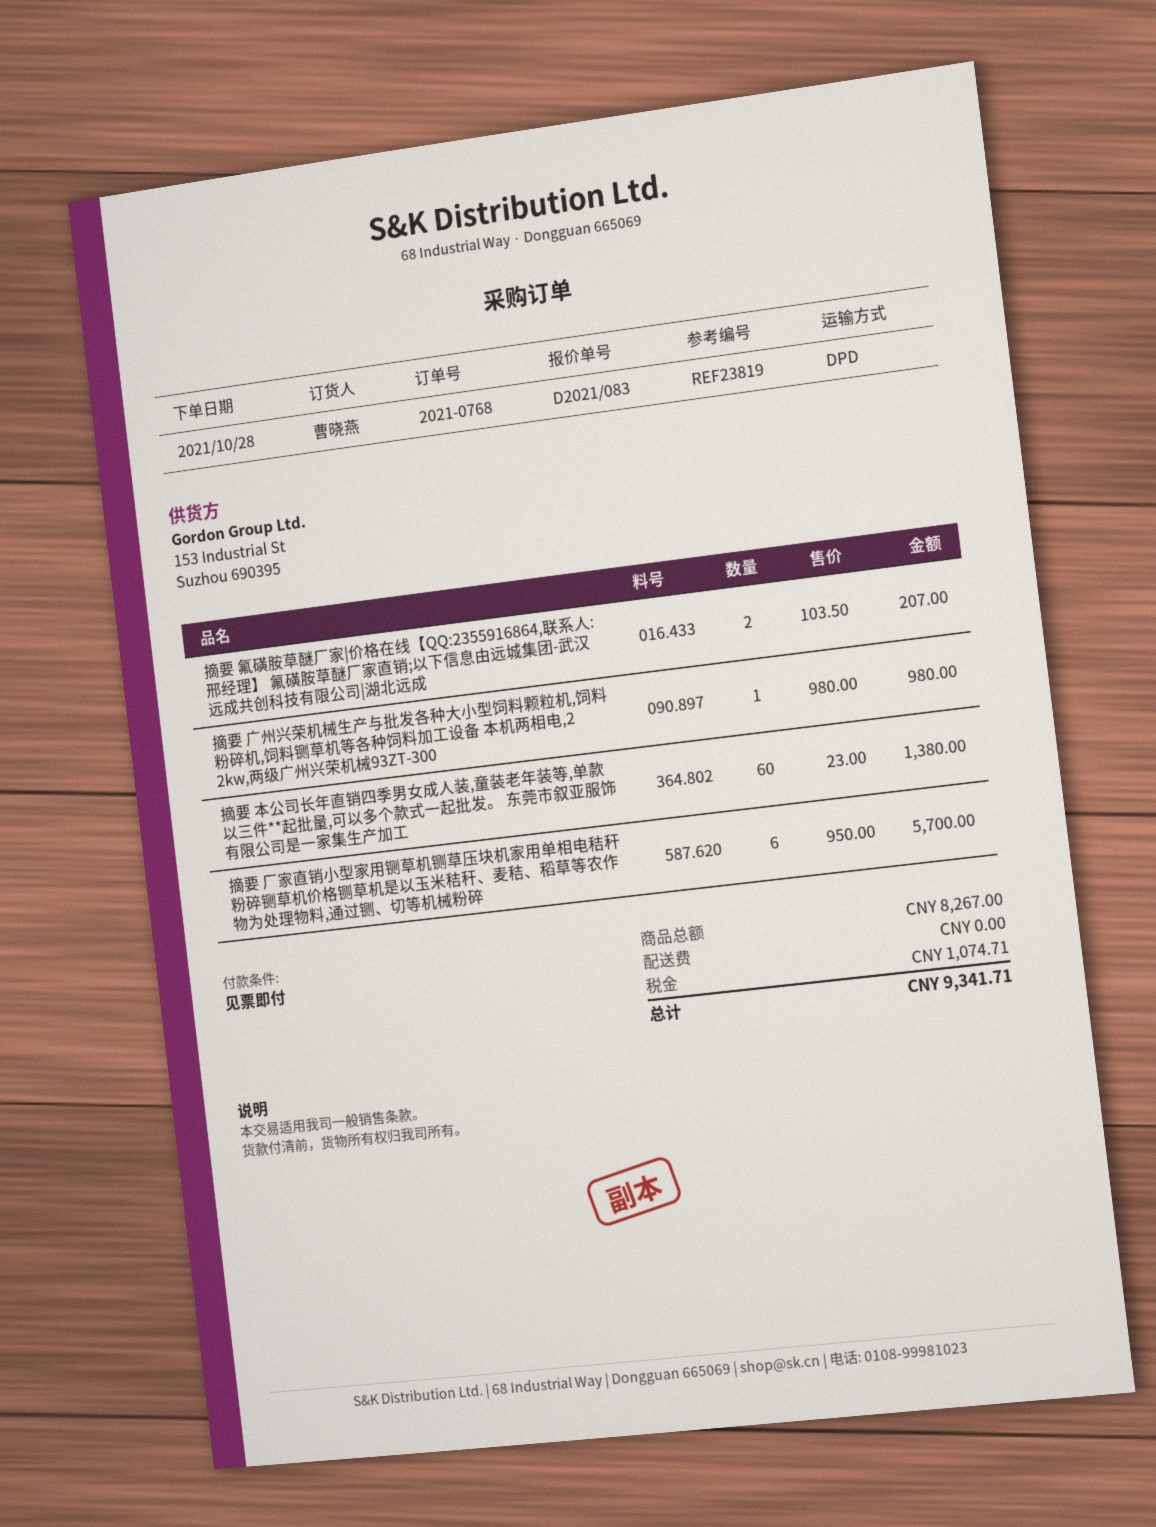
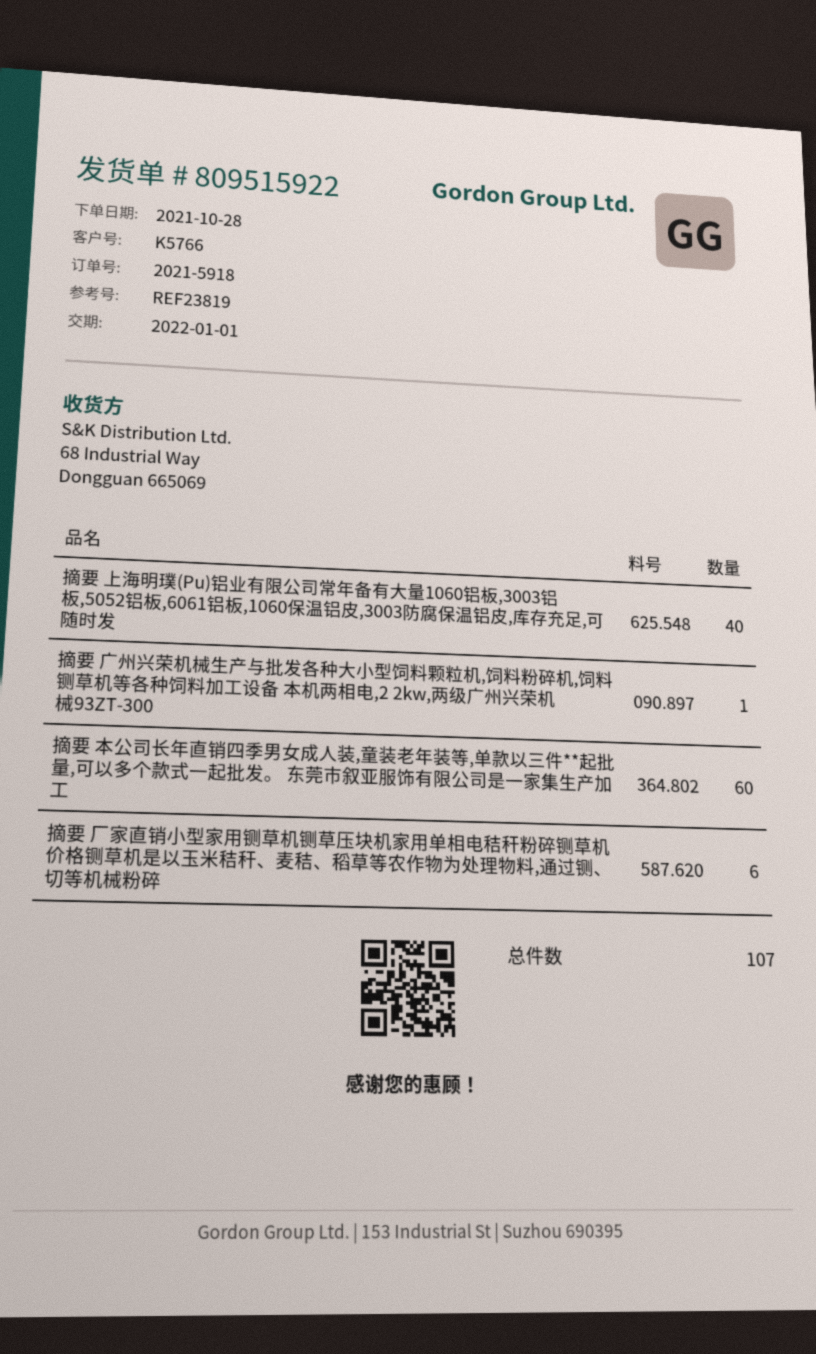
order number: 2021-0768 -> 2021-5918
摘要 氟磺胺草醚厂家|价格在线【QQ:2355916864,联系人:邢经理】 氟磺胺草醚厂家直销;以下信息由远城集团-武汉远成共创科技有限公司|湖北远成: 2 -> none
摘要 上海明璞(Pu)铝业有限公司常年备有大量1060铝板,3003铝板,5052铝板,6061铝板,1060保温铝皮,3003防腐保温铝皮,库存充足,可随时发: none -> 40

